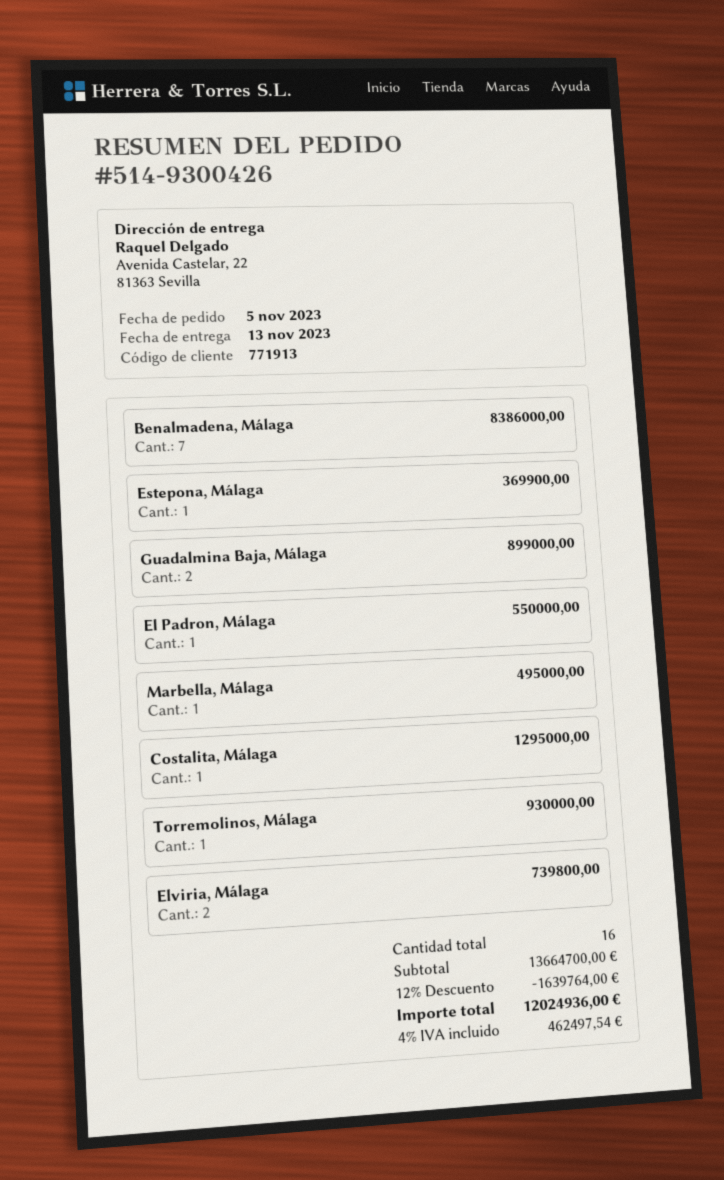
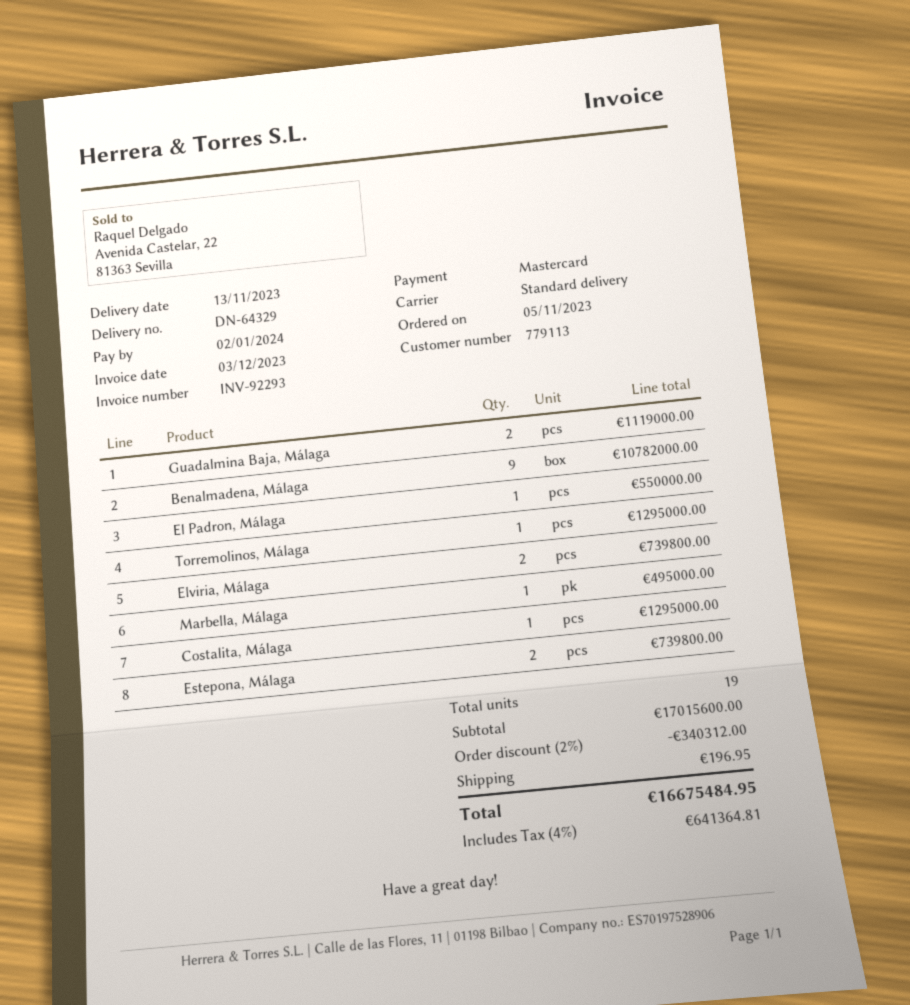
customer number: 771913 -> 779113
Benalmadena, Málaga: 7 for 8386000.00 -> 9 for 10782000.00
Estepona, Málaga: 1 for 369900.00 -> 2 for 739800.00
Guadalmina Baja, Málaga: 2 for 899000.00 -> 2 for 1119000.00
Torremolinos, Málaga: 1 for 930000.00 -> 1 for 1295000.00
total quantity: 16 -> 19
subtotal: 13664700.00 -> 17015600.00
discount: 12% = 1639764.00 -> 2% = 340312.00
shipping: none -> 196.95
tax: 4% = 462497.54 -> 4% = 641364.81
total: 12024936.00 -> 16675484.95

